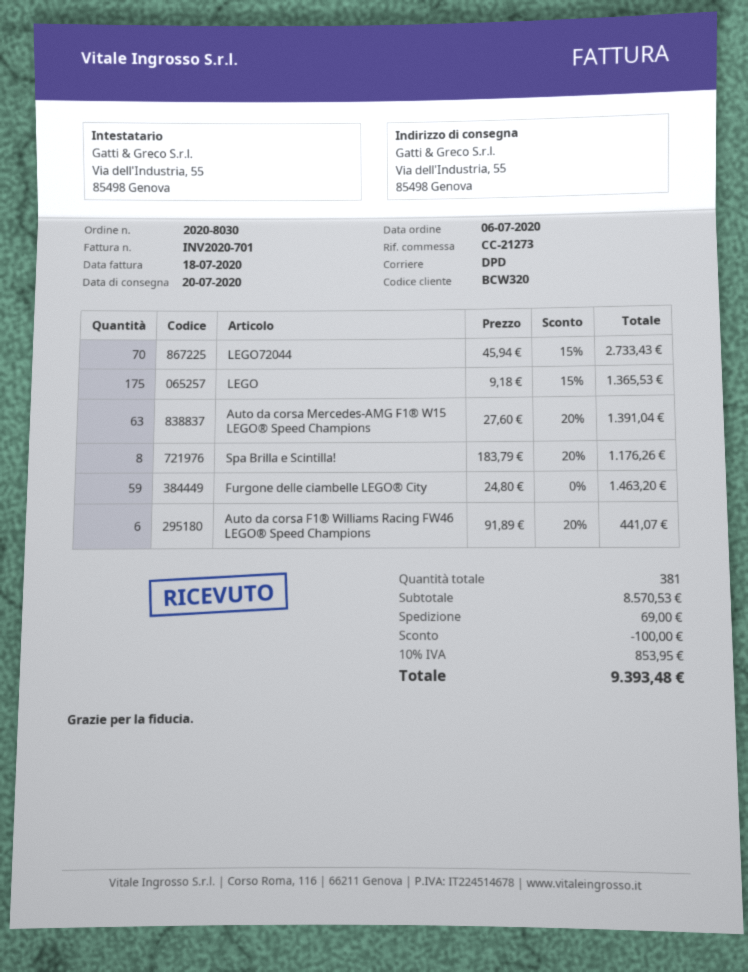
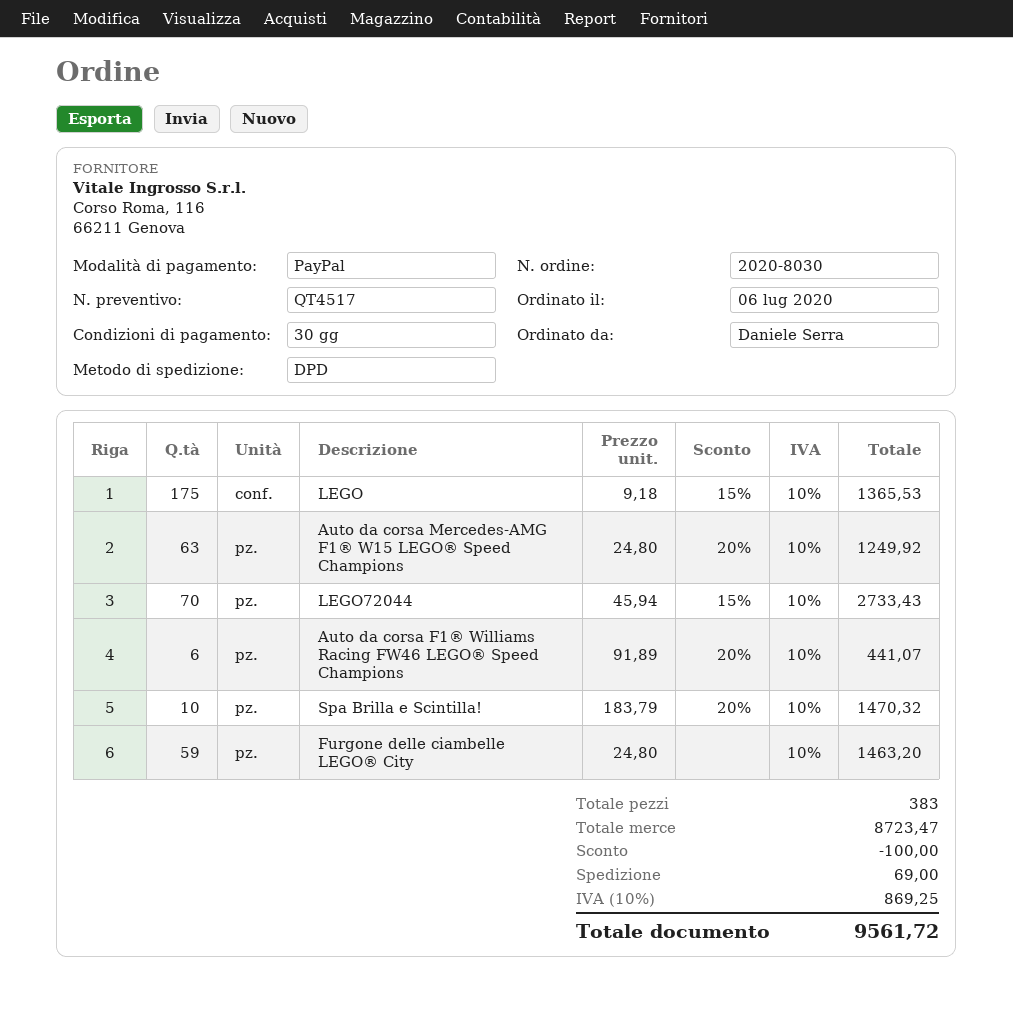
Auto da corsa Mercedes-AMG F1® W15 LEGO® Speed Champions: 63 x 27.60 - 20% = 1391.04 -> 63 x 24.80 - 20% = 1249.92
Spa Brilla e Scintilla!: 8 x 183.79 - 20% = 1176.26 -> 10 x 183.79 - 20% = 1470.32
total quantity: 381 -> 383
subtotal: 8570.53 -> 8723.47
tax: 10% = 853.95 -> 10% = 869.25
total: 9393.48 -> 9561.72

